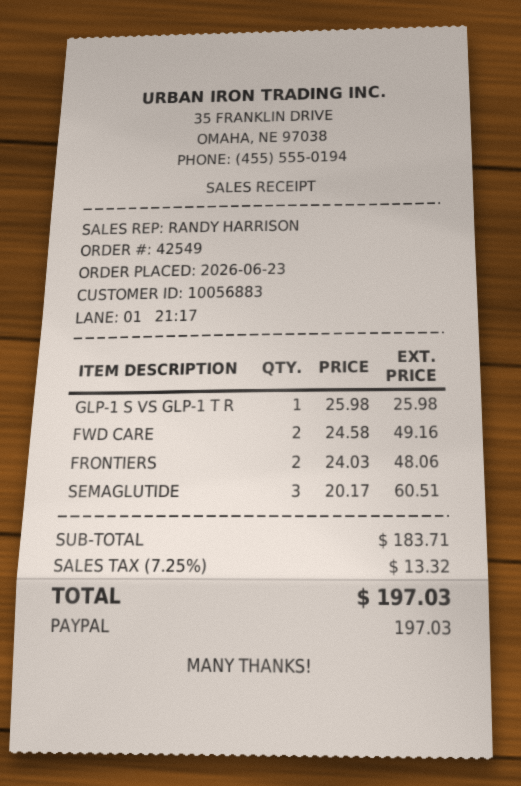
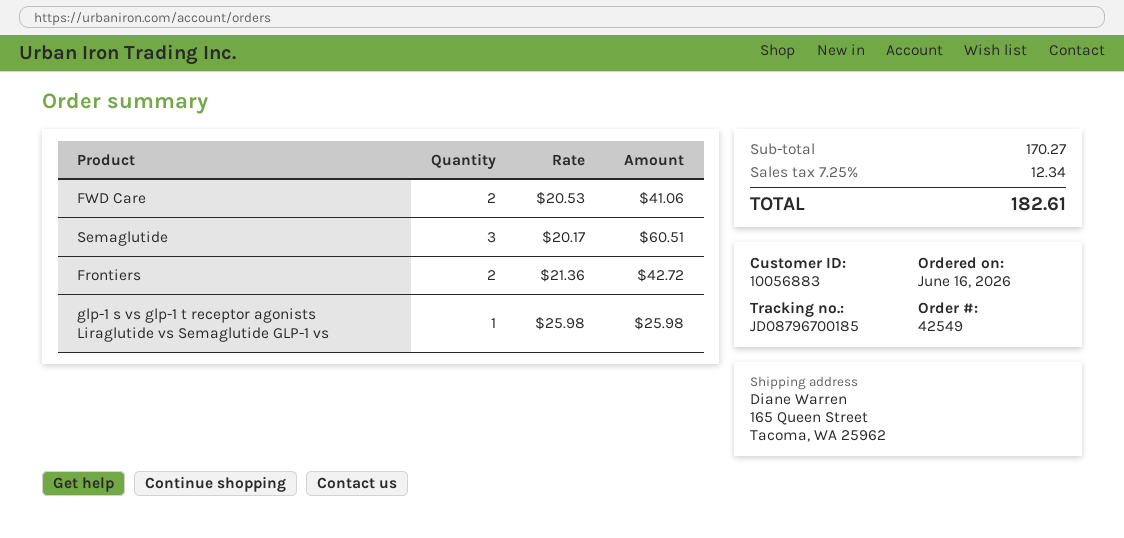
order date: 2026-06-23 -> 2026-06-16
FWD CARE: 2 x 24.58 = 49.16 -> 2 x 20.53 = 41.06
FRONTIERS: 2 x 24.03 = 48.06 -> 2 x 21.36 = 42.72
subtotal: 183.71 -> 170.27
tax: 7.25% = 13.32 -> 7.25% = 12.34
total: 197.03 -> 182.61

